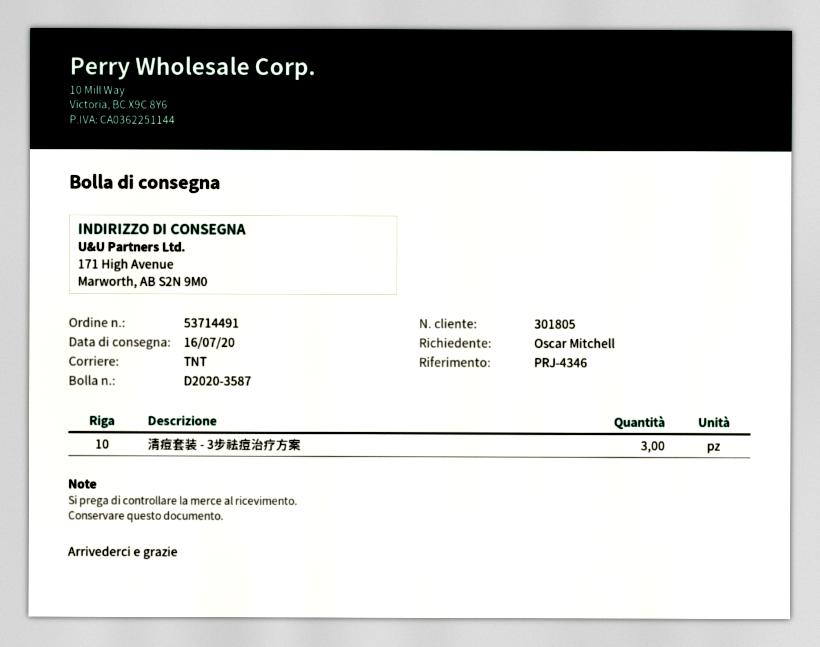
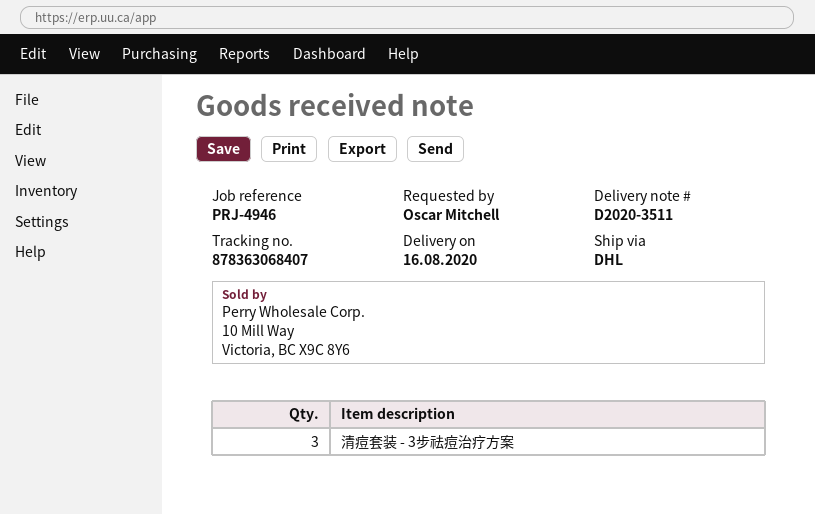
delivery note number: D2020-3587 -> D2020-3511
delivery date: 2020-07-16 -> 2020-08-16
reference: PRJ-4346 -> PRJ-4946
shipping method: TNT -> DHL

